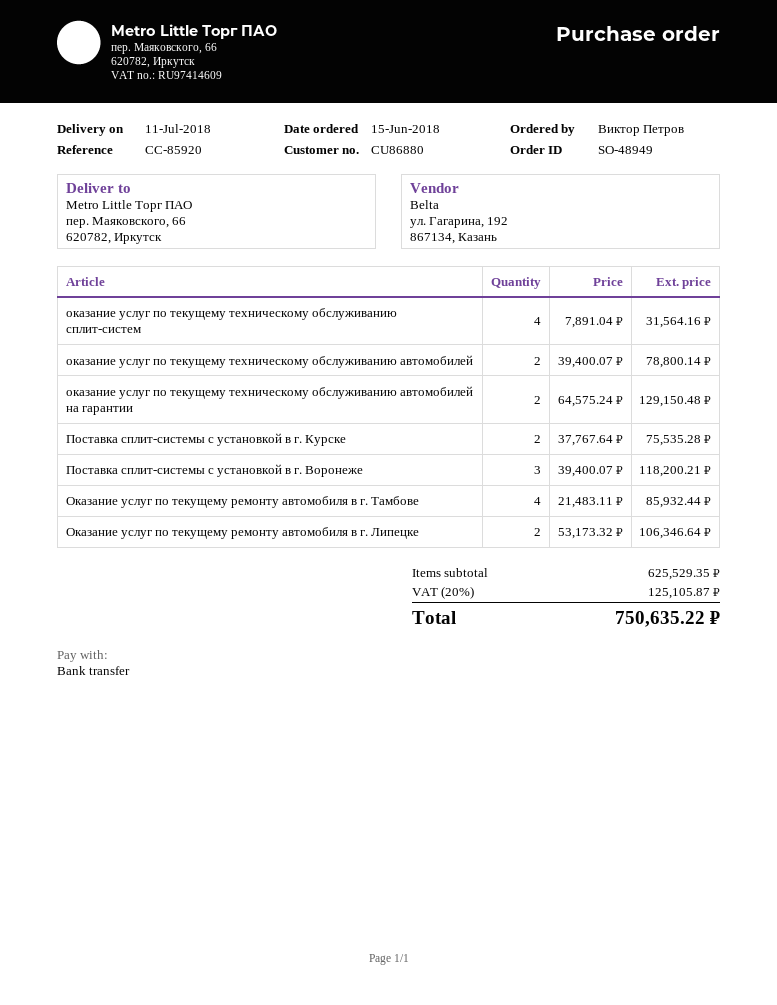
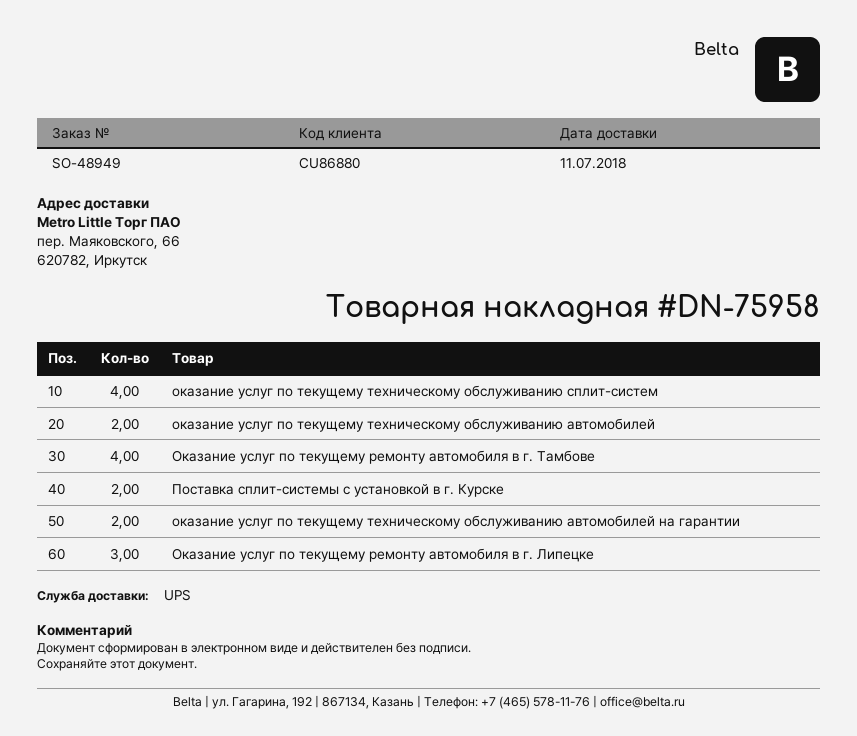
Поставка сплит-системы с установкой в г. Воронеже: 3 -> none
Оказание услуг по текущему ремонту автомобиля в г. Липецке: 2 -> 3

